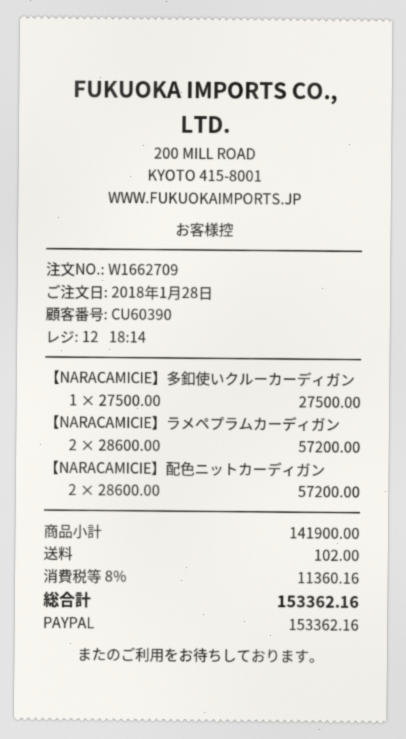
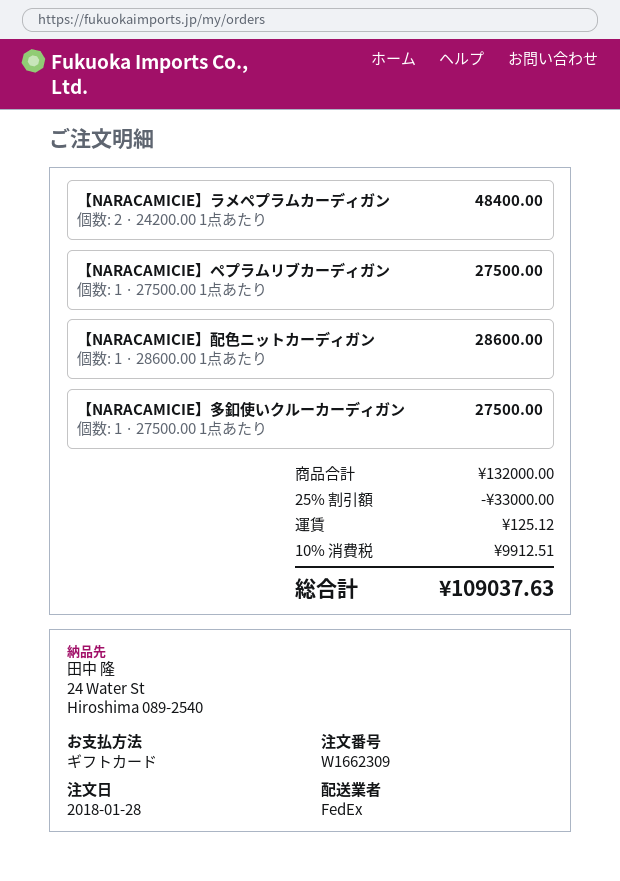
order number: W1662709 -> W1662309
payment method: PayPal -> gift card
【NARACAMICIE】ラメペプラムカーディガン: 2 x 28600.00 = 57200.00 -> 2 x 24200.00 = 48400.00
【NARACAMICIE】配色ニットカーディガン: 2 x 28600.00 = 57200.00 -> 1 x 28600.00 = 28600.00
【NARACAMICIE】ペプラムリブカーディガン: none -> 1 x 27500.00 = 27500.00
subtotal: 141900.00 -> 132000.00
discount: none -> 25% = 33000.00
shipping: 102.00 -> 125.12
tax: 8% = 11360.16 -> 10% = 9912.51
total: 153362.16 -> 109037.63

